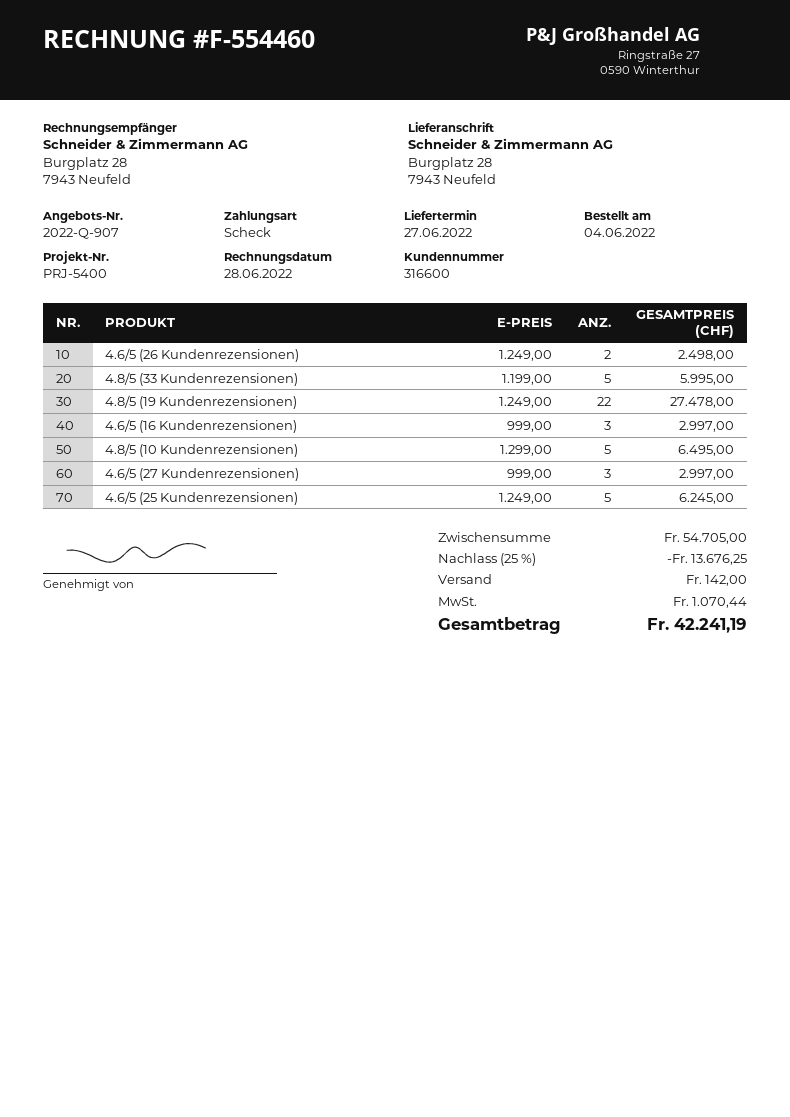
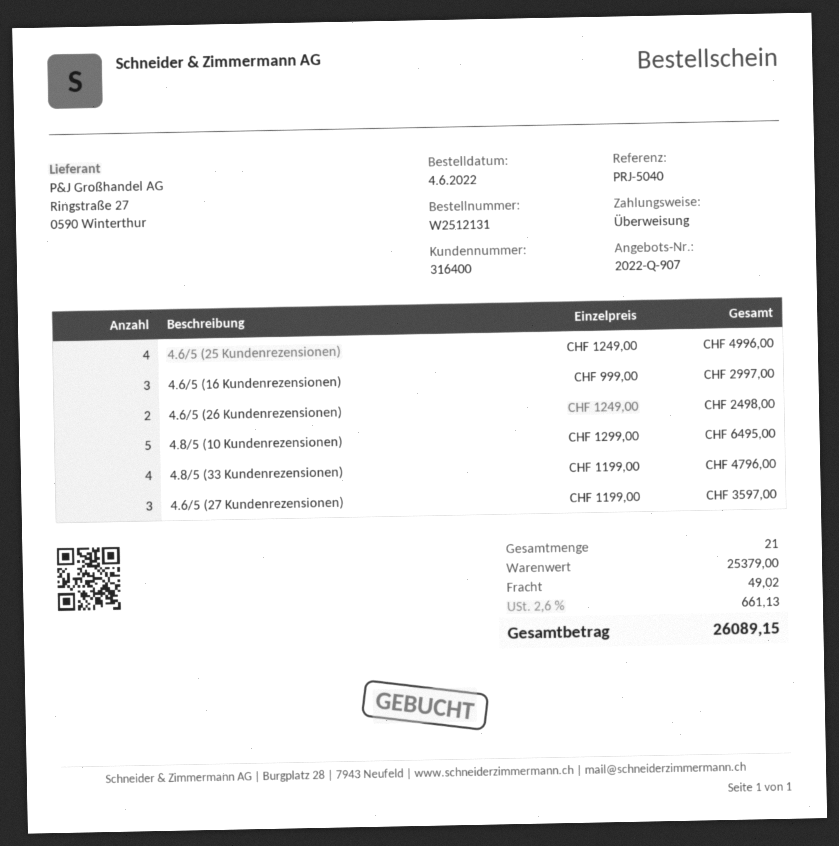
customer number: 316600 -> 316400
reference: PRJ-5400 -> PRJ-5040
payment method: cheque -> bank transfer
4.8/5 (33 Kundenrezensionen): 5 x 1199.00 = 5995.00 -> 4 x 1199.00 = 4796.00
4.8/5 (19 Kundenrezensionen): 22 x 1249.00 = 27478.00 -> none
4.6/5 (27 Kundenrezensionen): 3 x 999.00 = 2997.00 -> 3 x 1199.00 = 3597.00
4.6/5 (25 Kundenrezensionen): 5 x 1249.00 = 6245.00 -> 4 x 1249.00 = 4996.00
subtotal: 54705.00 -> 25379.00
discount: 25% = 13676.25 -> none
shipping: 142.00 -> 49.02
tax: 1070.44 -> 661.13
total: 42241.19 -> 26089.15

